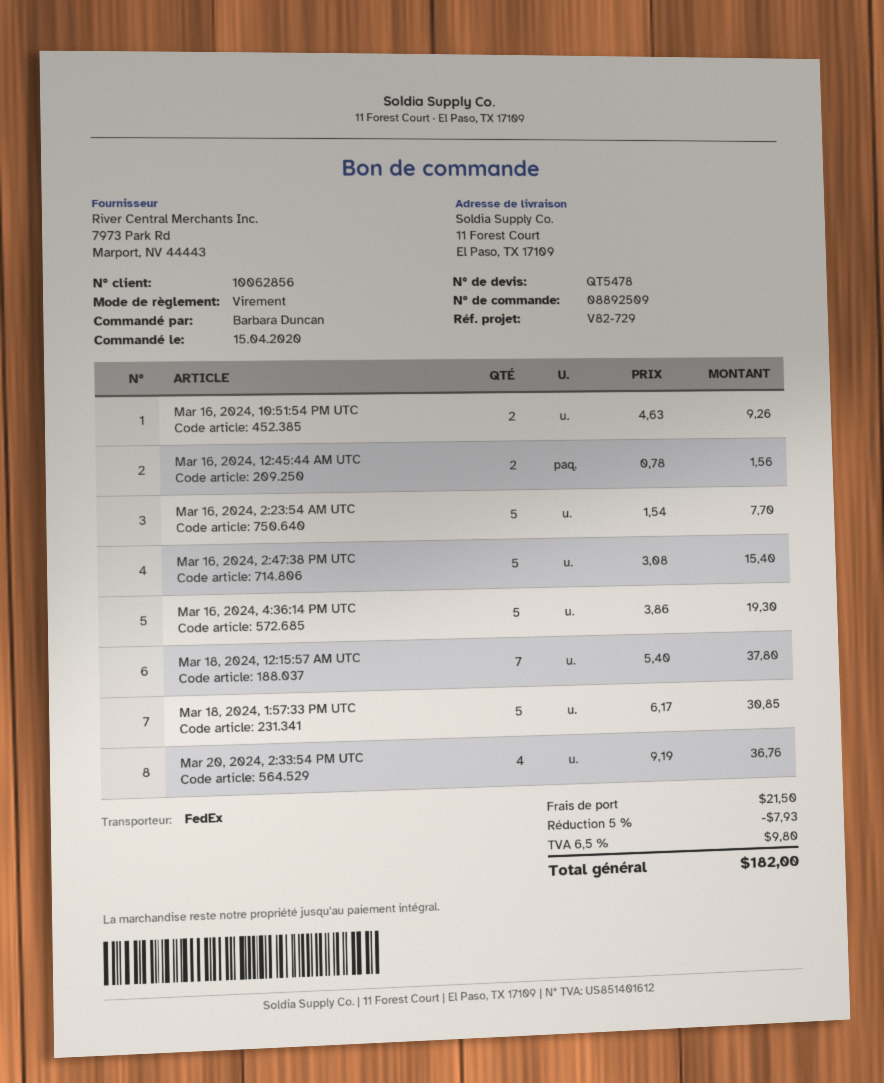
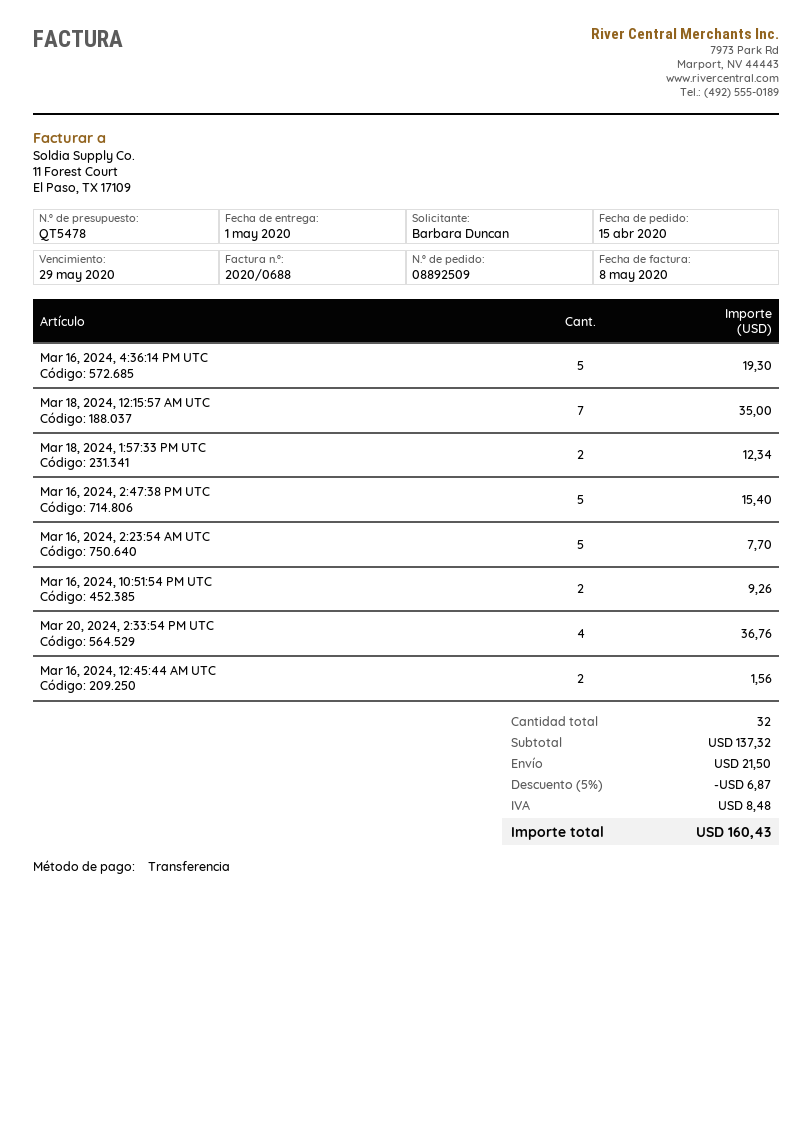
Mar 18, 2024, 12:15:57 AM UTC: 7 for 37.80 -> 7 for 35.00
Mar 18, 2024, 1:57:33 PM UTC: 5 for 30.85 -> 2 for 12.34
discount: 5% = 7.93 -> 5% = 6.87
tax: 9.80 -> 8.48
total: 182.00 -> 160.43

